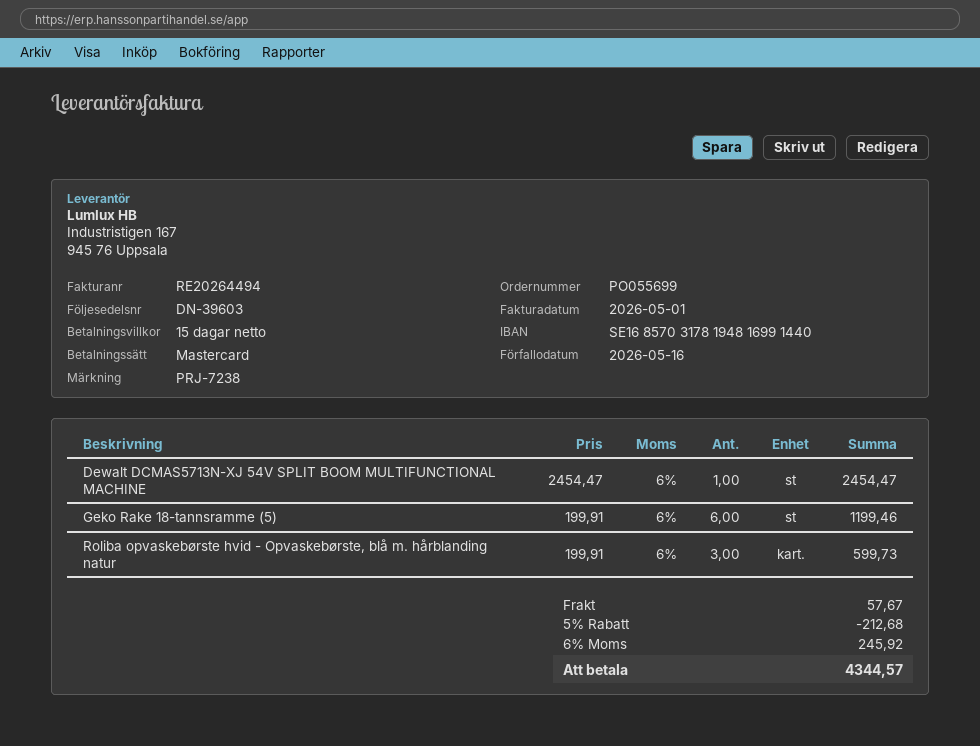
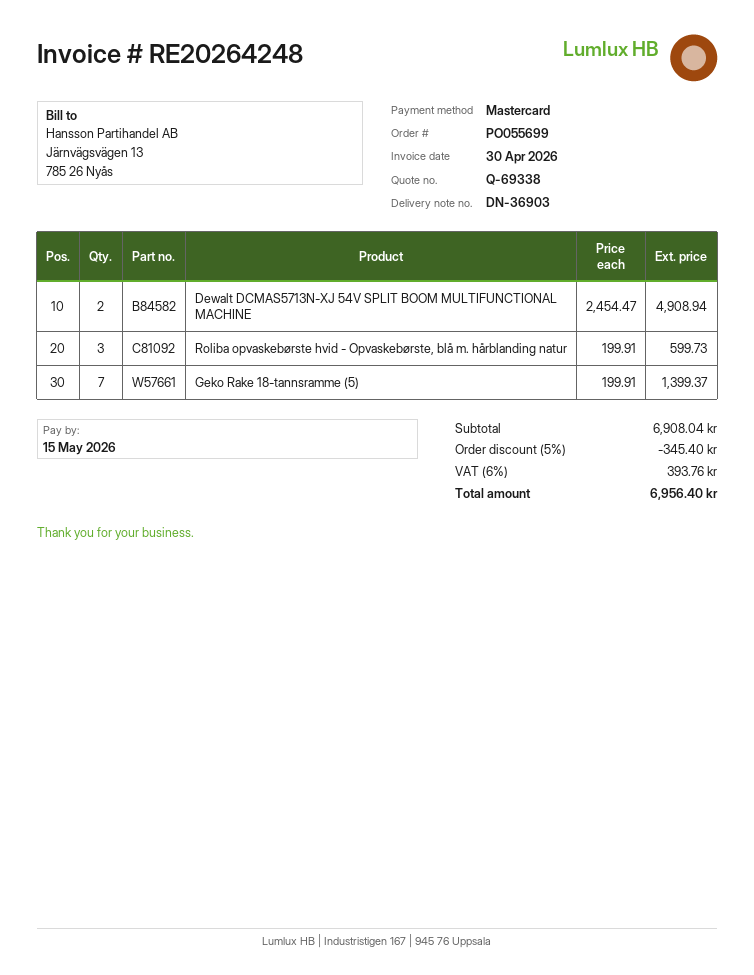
delivery note number: DN-39603 -> DN-36903
invoice number: RE20264494 -> RE20264248
invoice date: 2026-05-01 -> 2026-04-30
due date: 2026-05-16 -> 2026-05-15
Dewalt DCMAS5713N-XJ 54V SPLIT BOOM MULTIFUNCTIONAL MACHINE: 1 x 2454.47 = 2454.47 -> 2 x 2454.47 = 4908.94
Geko Rake 18-tannsramme (5): 6 x 199.91 = 1199.46 -> 7 x 199.91 = 1399.37
discount: 5% = 212.68 -> 5% = 345.40
shipping: 57.67 -> none
tax: 6% = 245.92 -> 6% = 393.76
total: 4344.57 -> 6956.40

